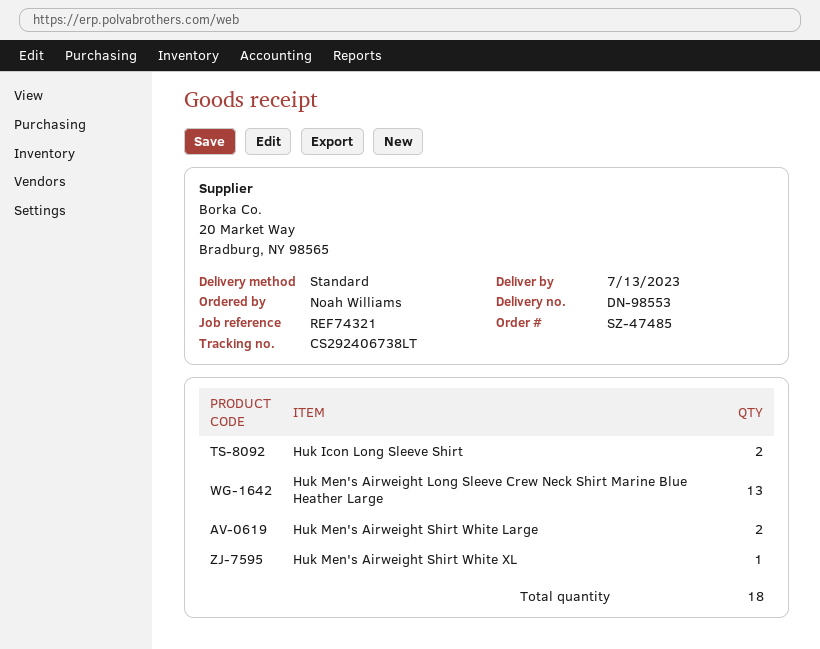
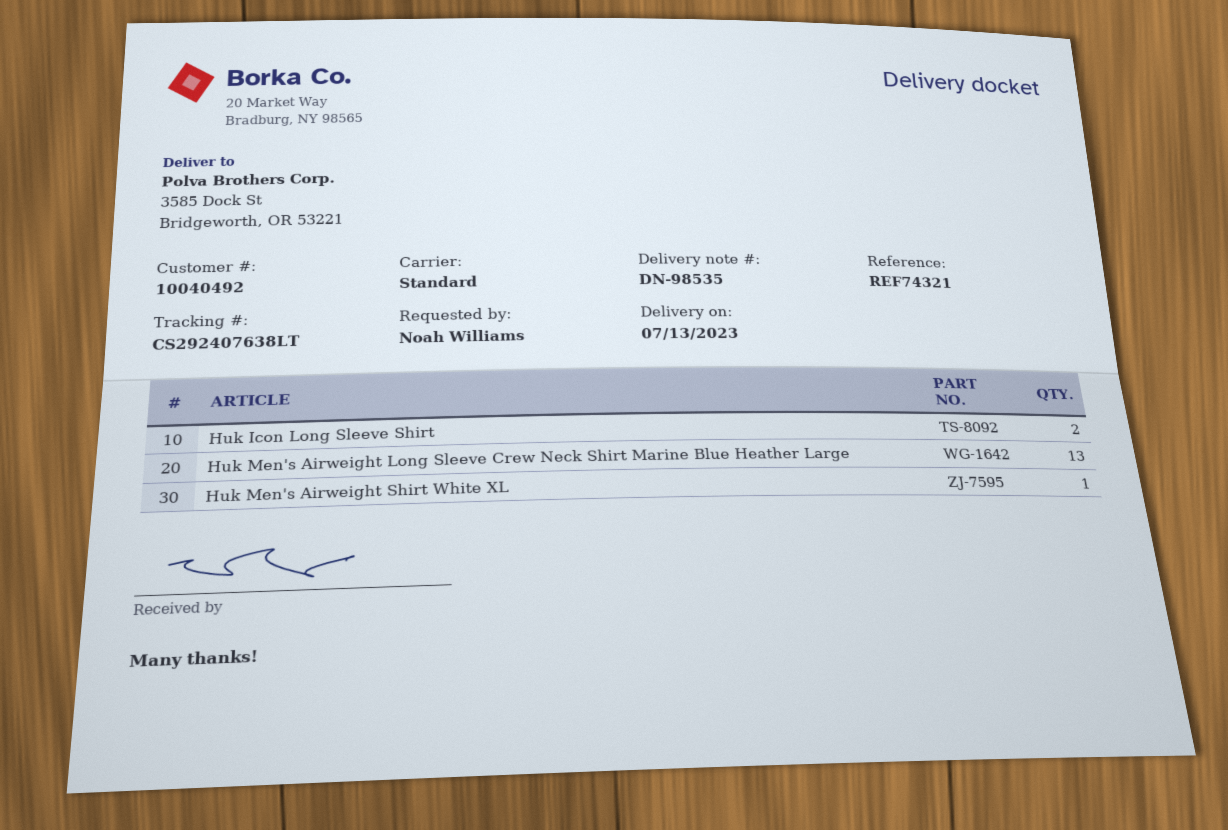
delivery note number: DN-98553 -> DN-98535
tracking number: CS292406738LT -> CS292407638LT
Huk Men's Airweight Shirt White Large: 2 -> none

